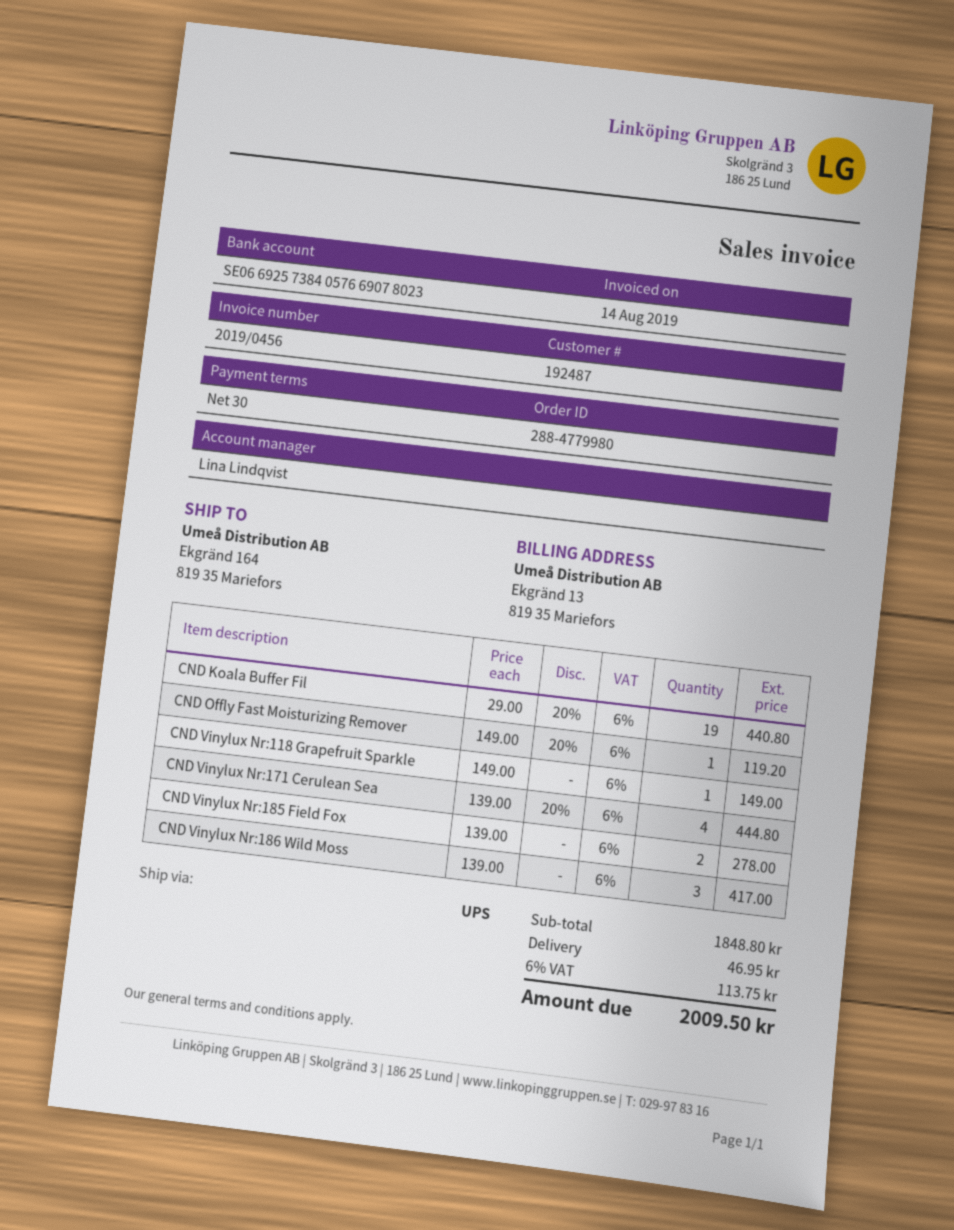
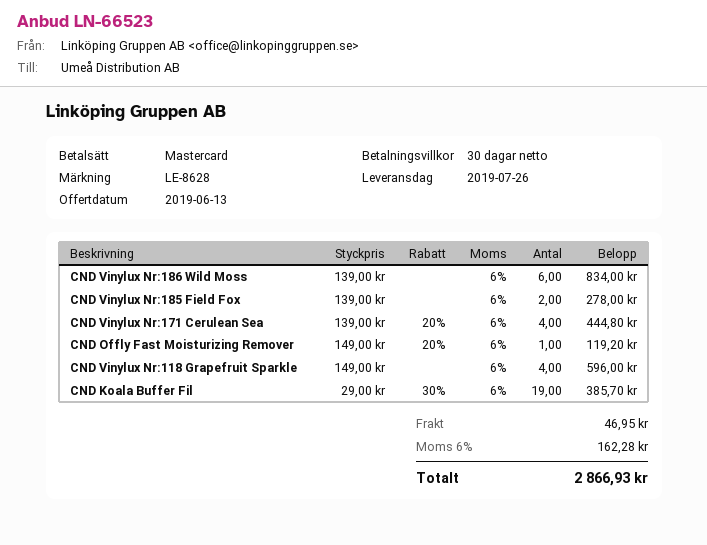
CND Koala Buffer Fil: 19 x 29.00 - 20% = 440.80 -> 19 x 29.00 - 30% = 385.70
CND Vinylux Nr:118 Grapefruit Sparkle: 1 x 149.00 = 149.00 -> 4 x 149.00 = 596.00
CND Vinylux Nr:186 Wild Moss: 3 x 139.00 = 417.00 -> 6 x 139.00 = 834.00
tax: 6% = 113.75 -> 6% = 162.28
total: 2009.50 -> 2866.93

